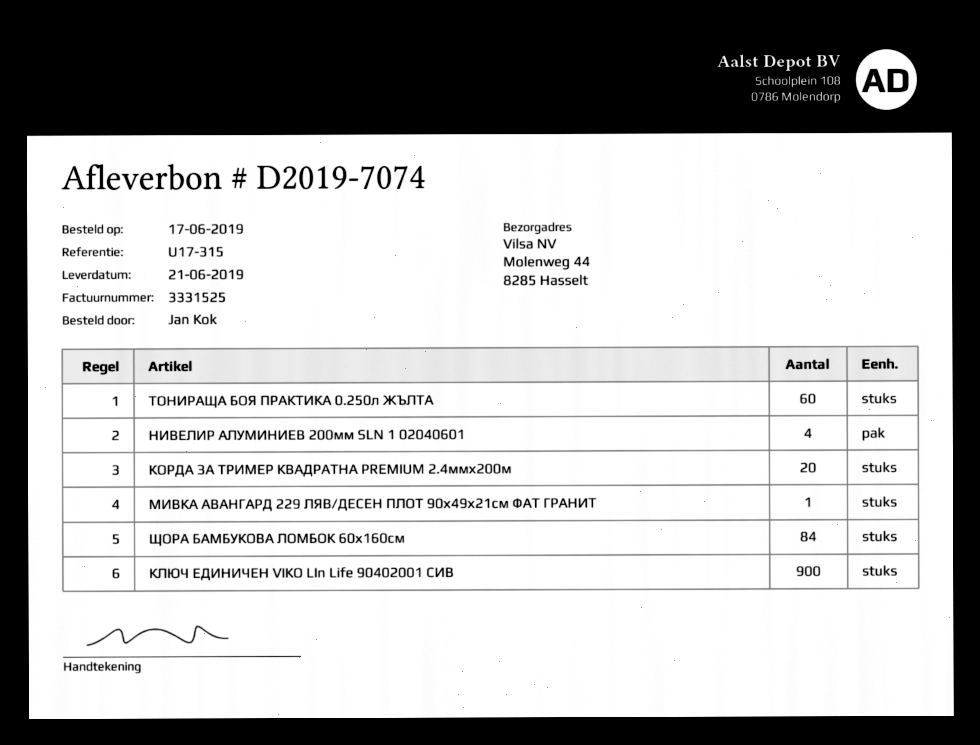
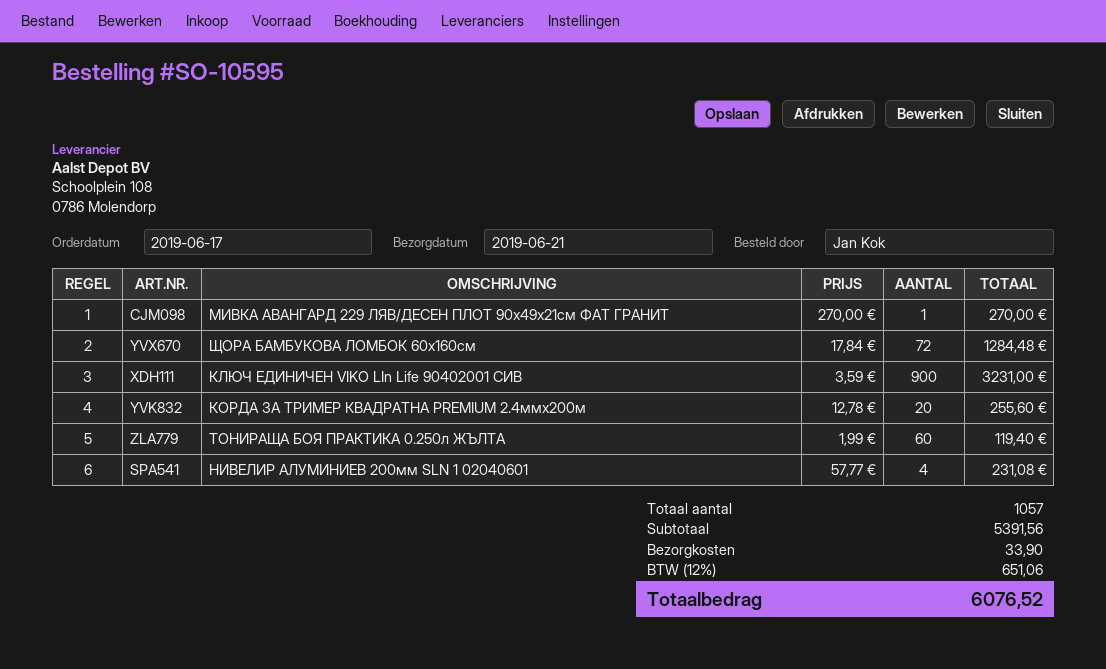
ЩОРА БАМБУКОВА ЛОМБОК 60х160см: 84 -> 72

